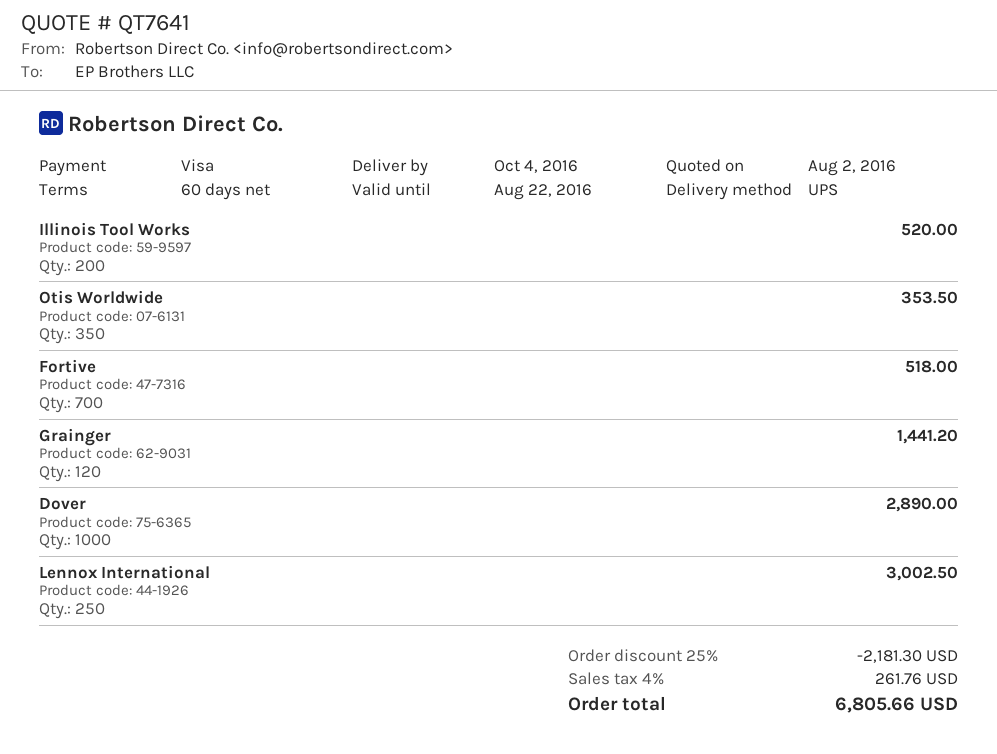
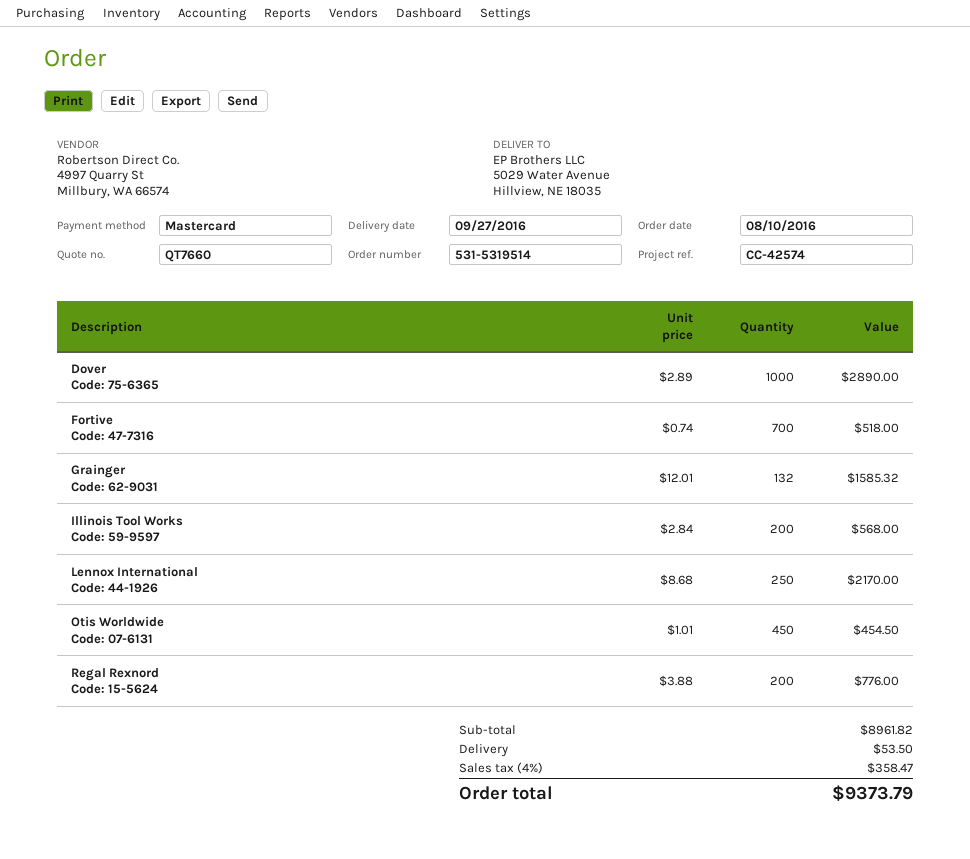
quote number: QT7641 -> QT7660
delivery date: 2016-10-04 -> 2016-09-27
payment method: Visa -> Mastercard
Illinois Tool Works: 200 for 520.00 -> 200 for 568.00
Otis Worldwide: 350 for 353.50 -> 450 for 454.50
Grainger: 120 for 1441.20 -> 132 for 1585.32
Lennox International: 250 for 3002.50 -> 250 for 2170.00
Regal Rexnord: none -> 200 for 776.00
discount: 25% = 2181.30 -> none
shipping: none -> 53.50
tax: 4% = 261.76 -> 4% = 358.47
total: 6805.66 -> 9373.79

